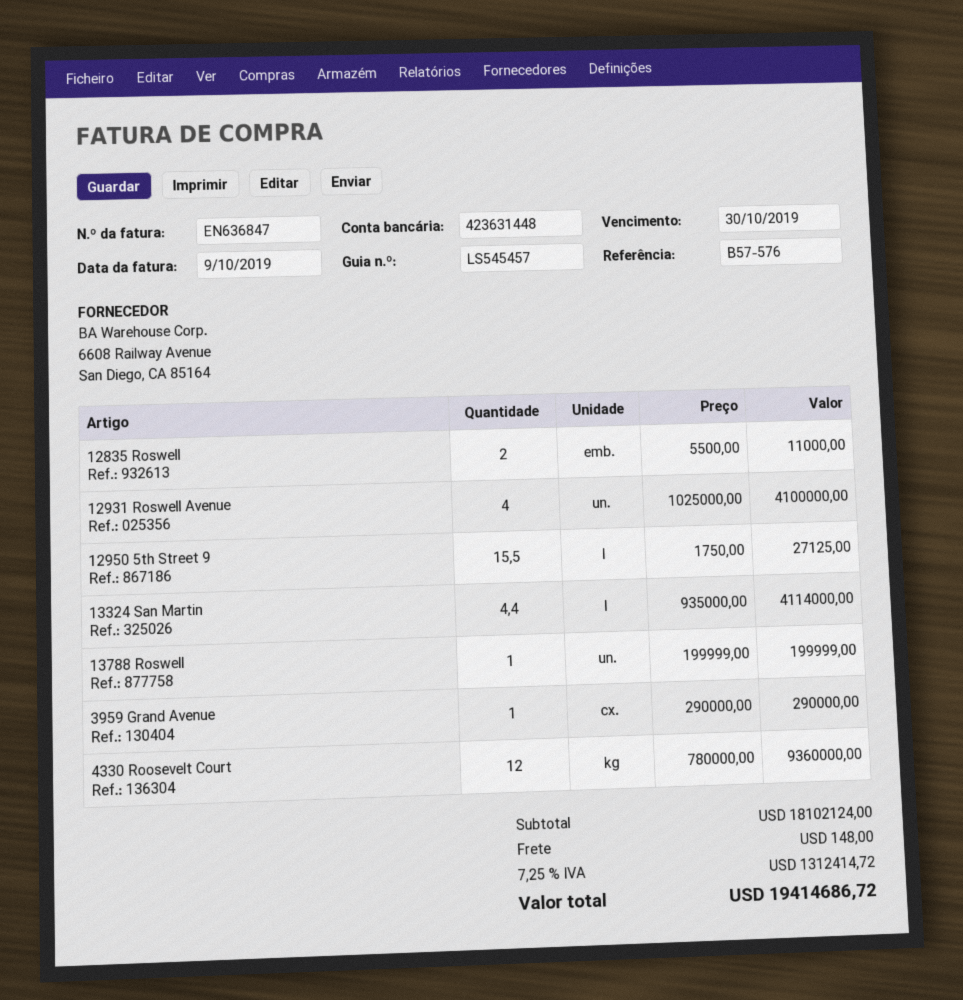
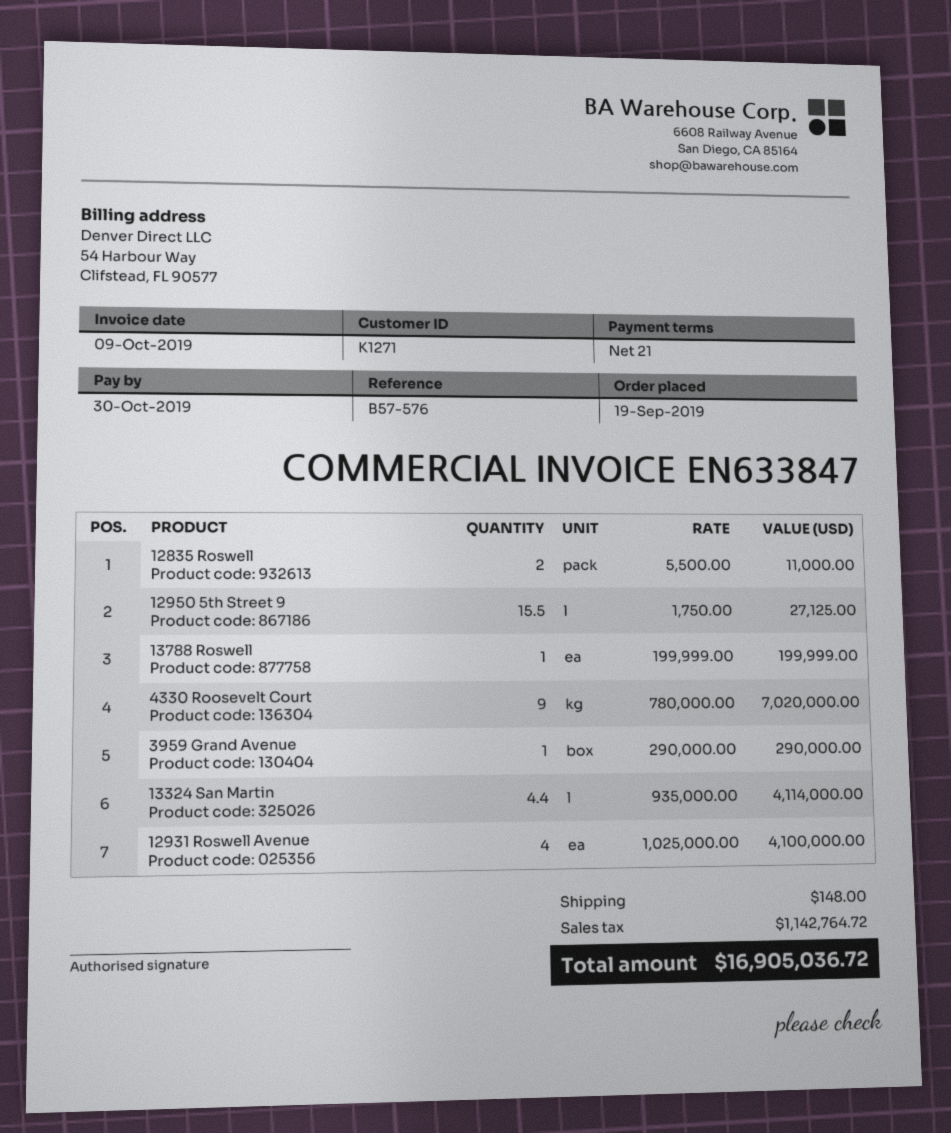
invoice number: EN636847 -> EN633847
4330 Roosevelt Court: 12 x 780000.00 = 9360000.00 -> 9 x 780000.00 = 7020000.00
tax: 1312414.72 -> 1142764.72
total: 19414686.72 -> 16905036.72

